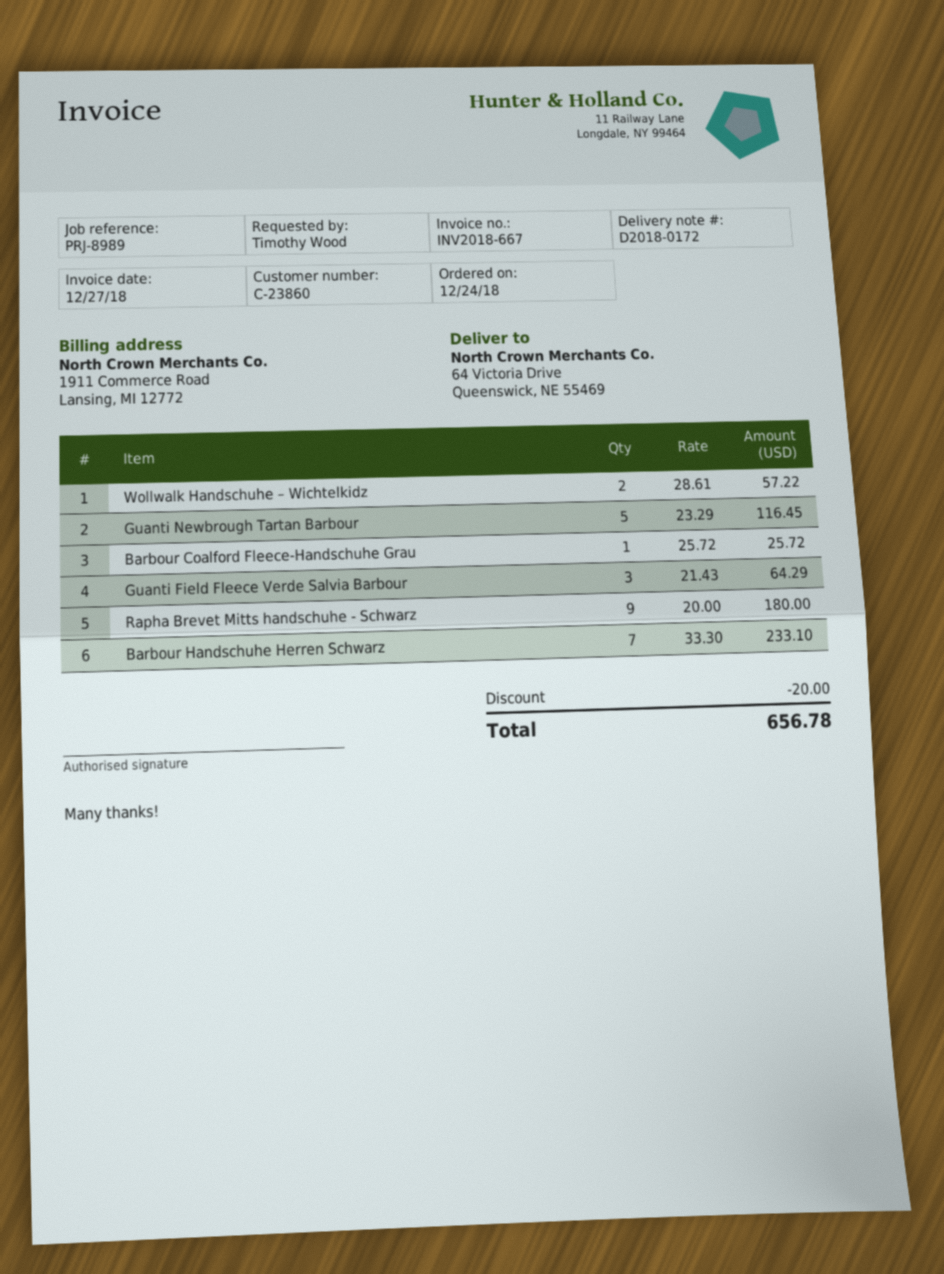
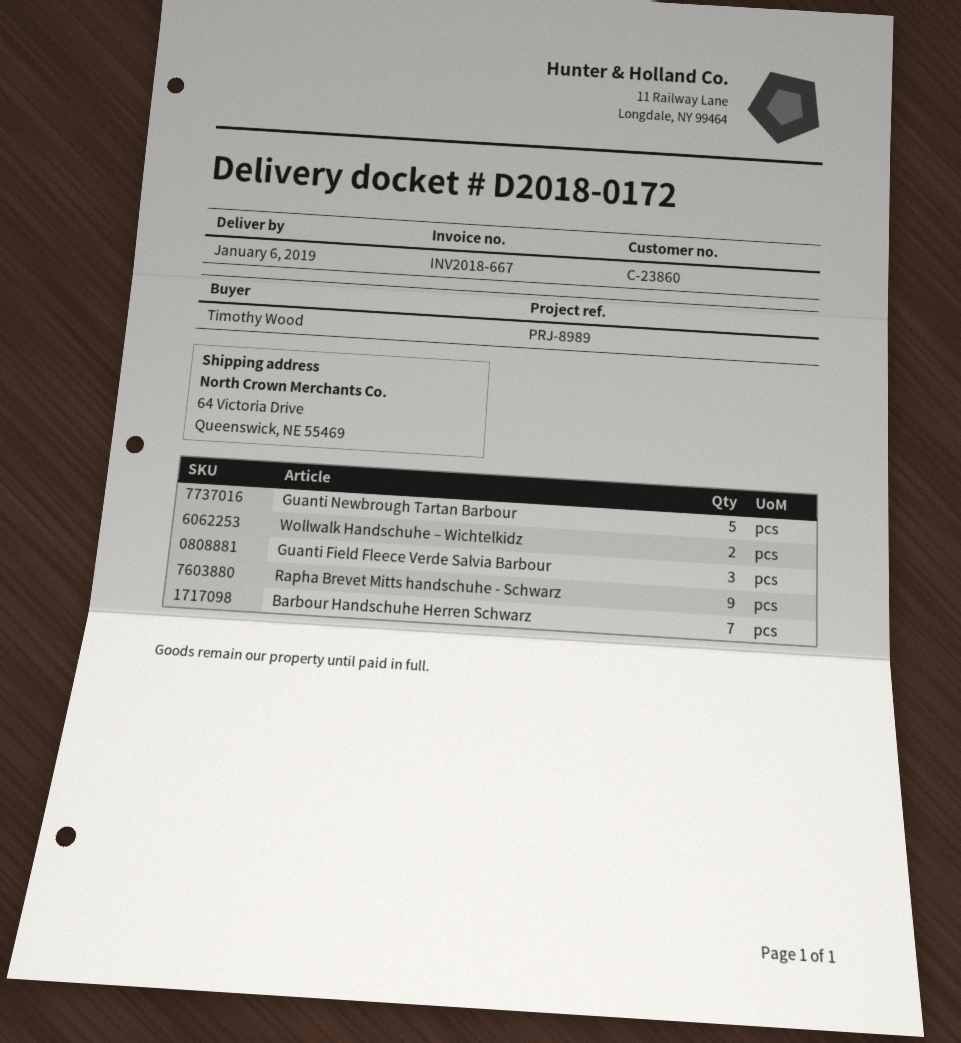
Barbour Coalford Fleece-Handschuhe Grau: 1 -> none

